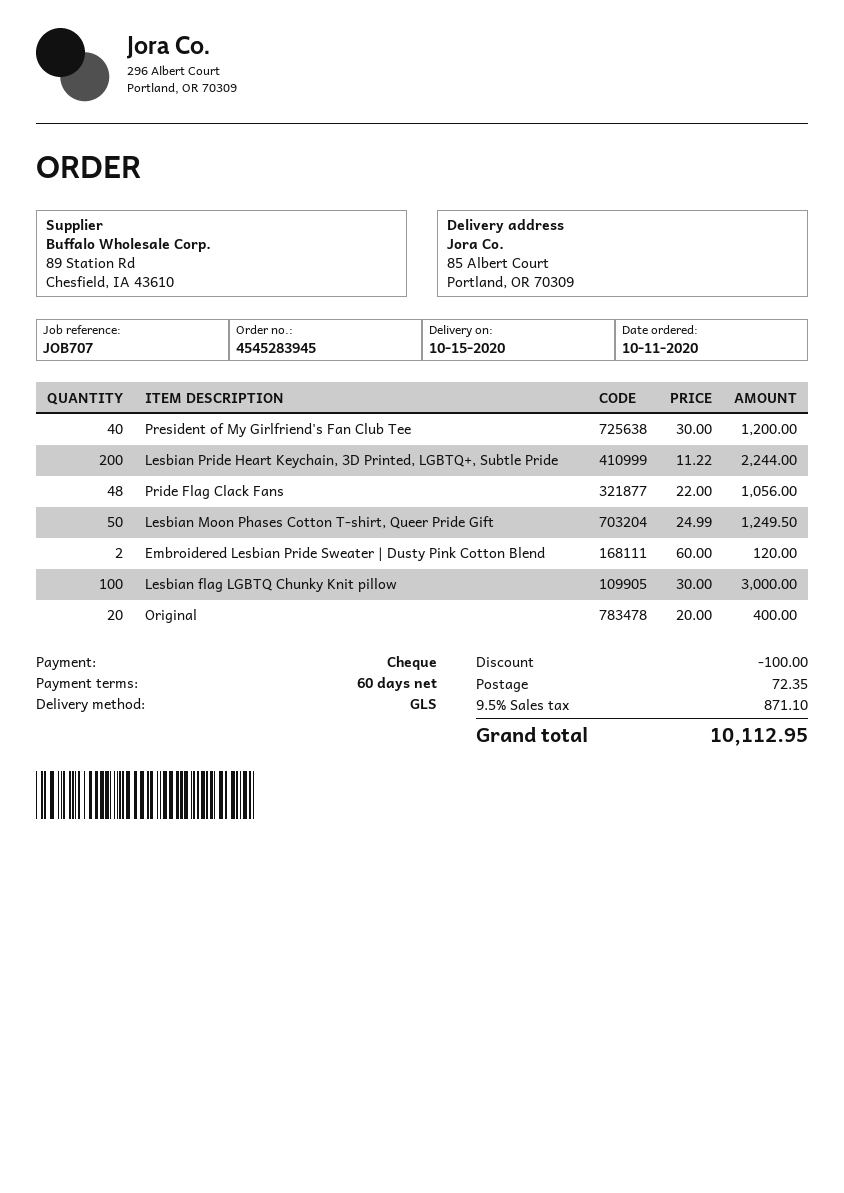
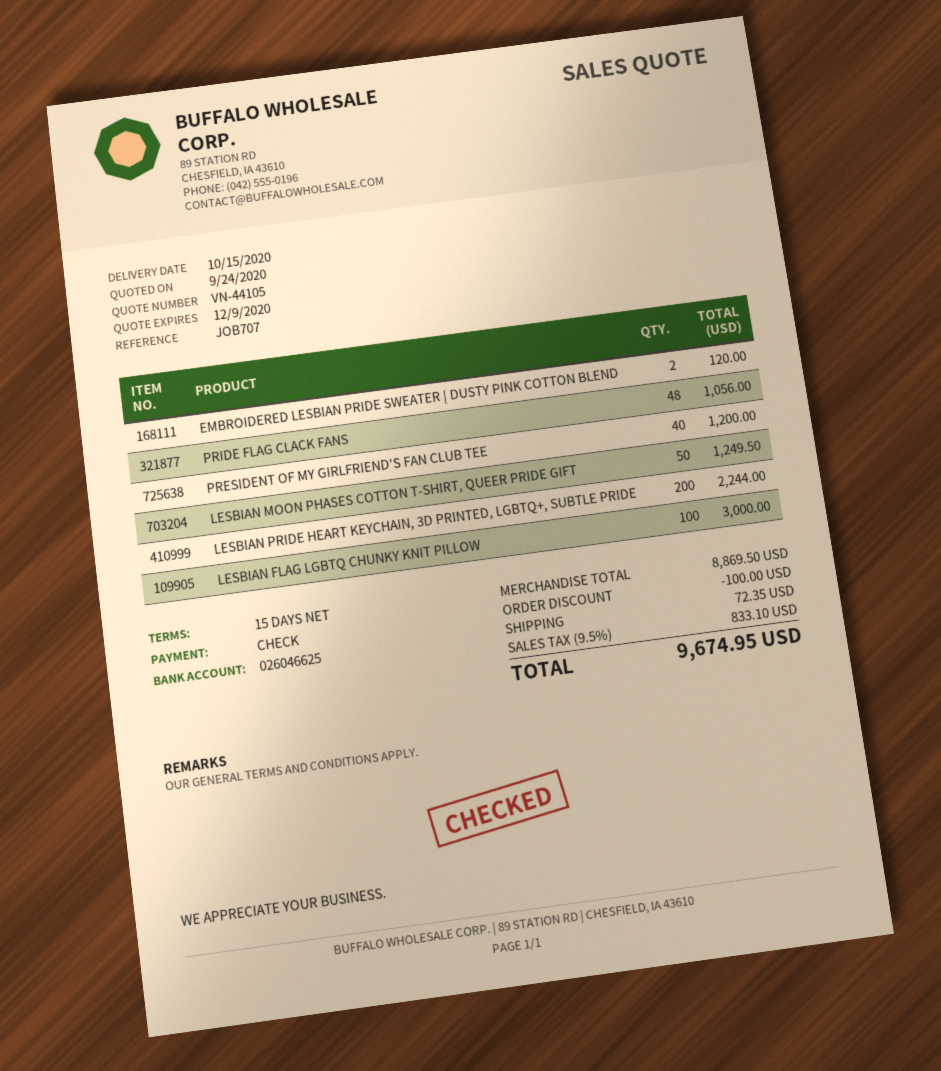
payment terms: 60 days -> 15 days
Original: 20 for 400.00 -> none
tax: 9.5% = 871.10 -> 9.5% = 833.10
total: 10112.95 -> 9674.95

